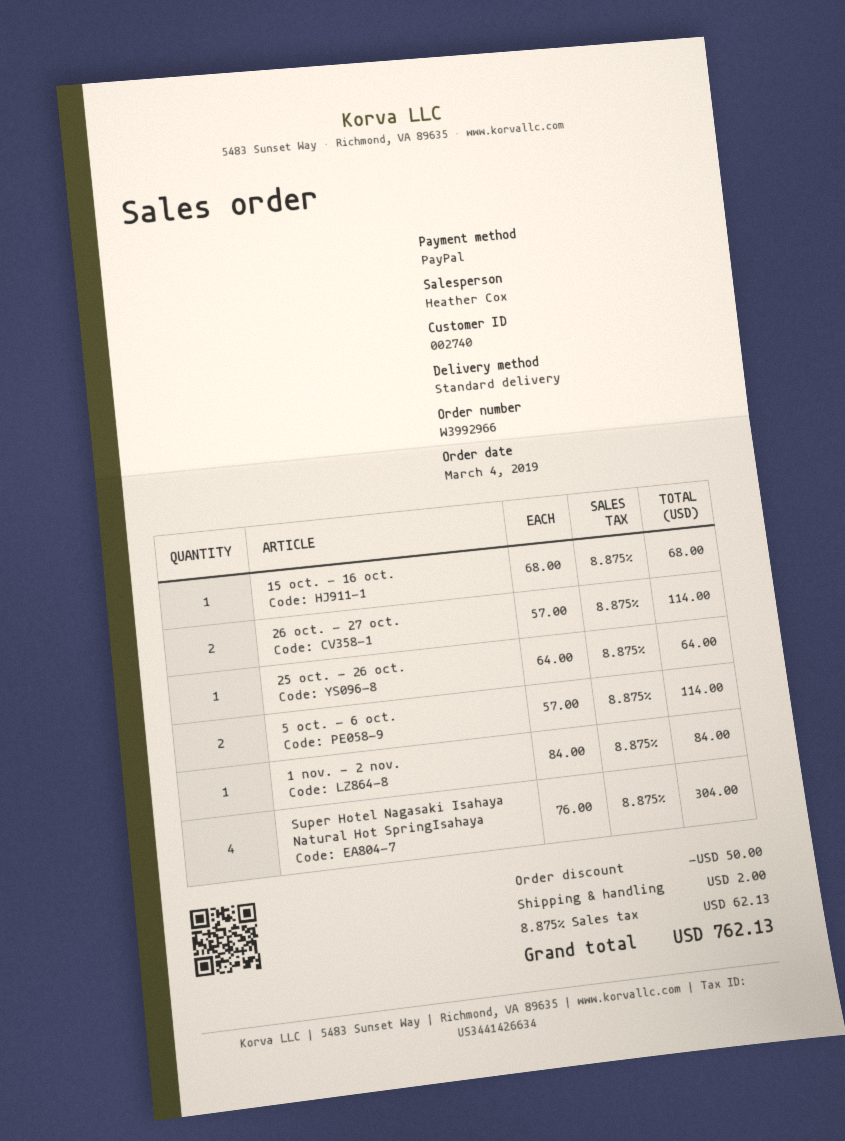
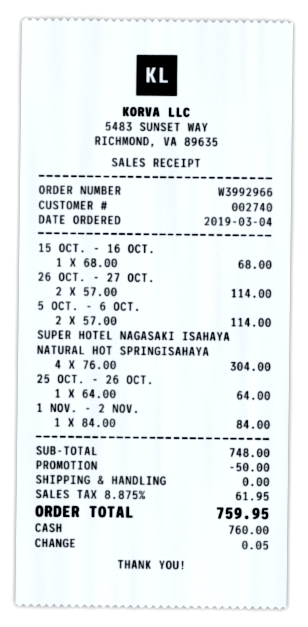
payment method: PayPal -> cash
shipping: 2.00 -> 0.00
tax: 8.875% = 62.13 -> 8.875% = 61.95
total: 762.13 -> 759.95

